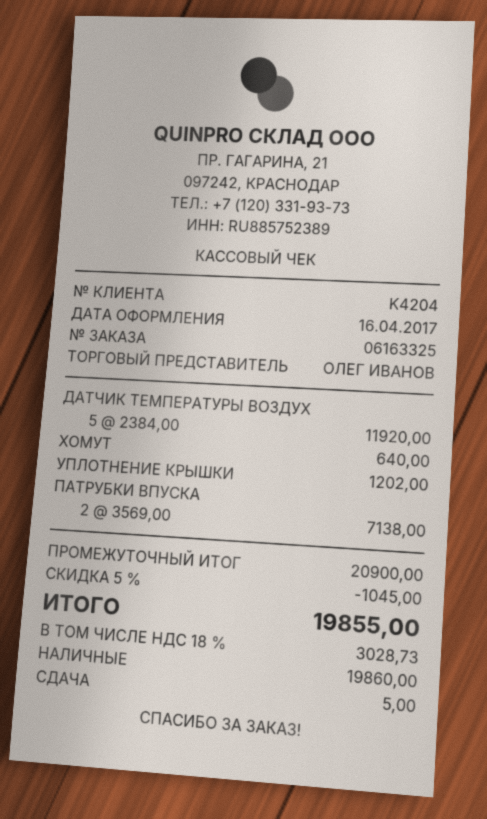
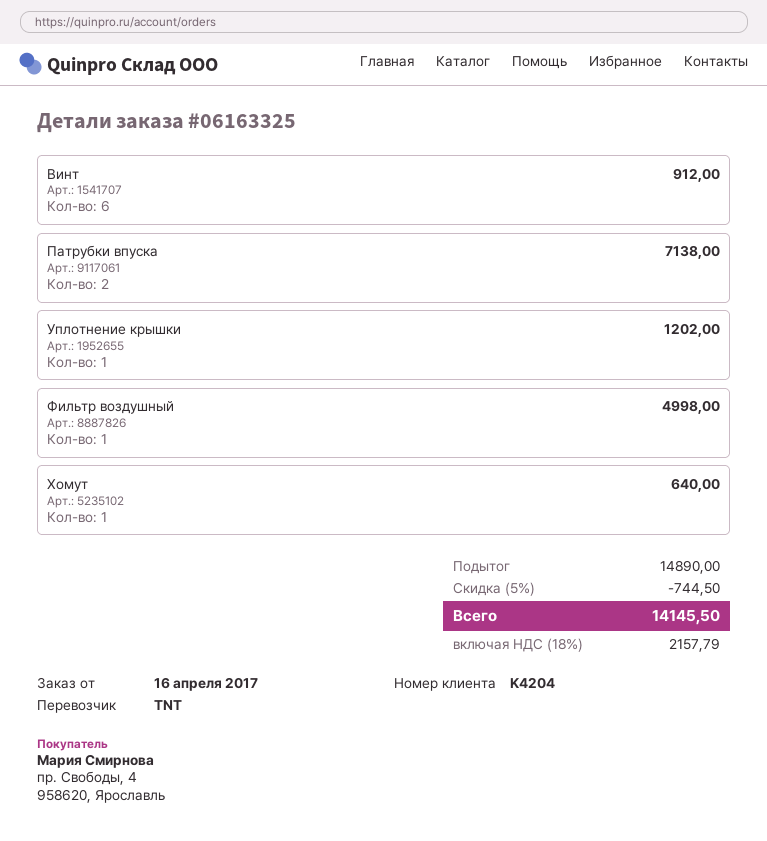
ДАТЧИК ТЕМПЕРАТУРЫ ВОЗДУХ: 5 for 11920.00 -> none
Винт: none -> 6 for 912.00
Фильтр воздушный: none -> 1 for 4998.00
subtotal: 20900.00 -> 14890.00
discount: 5% = 1045.00 -> 5% = 744.50
tax: 18% = 3028.73 -> 18% = 2157.79
total: 19855.00 -> 14145.50

